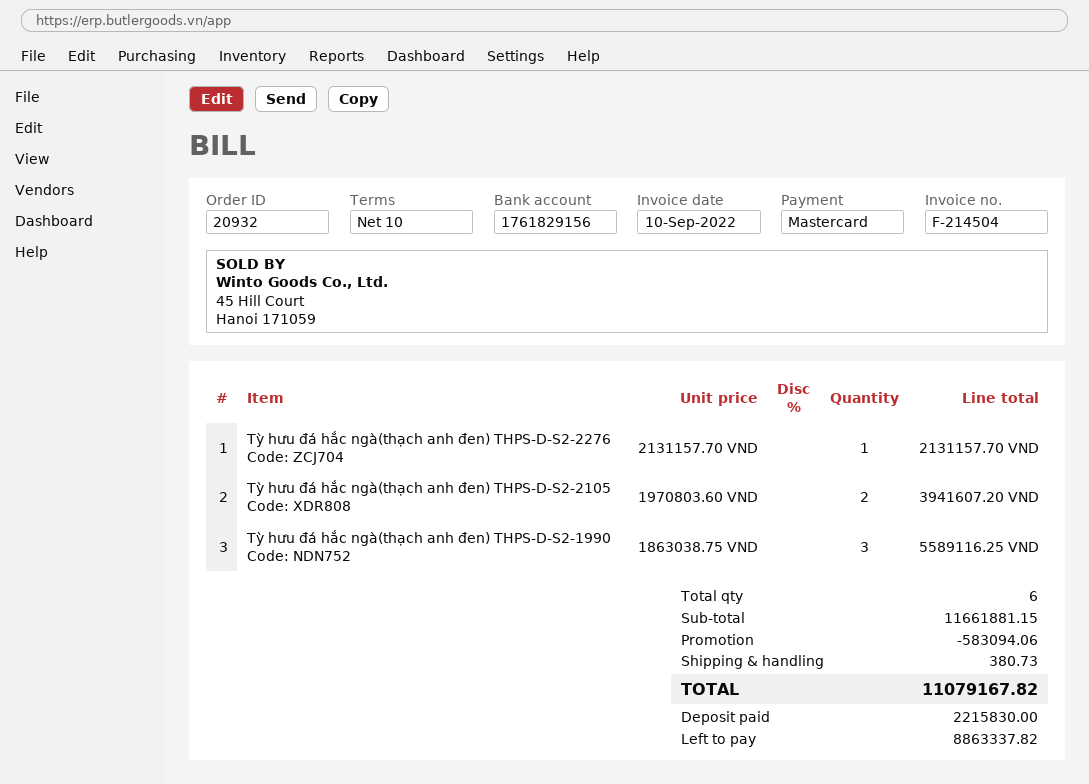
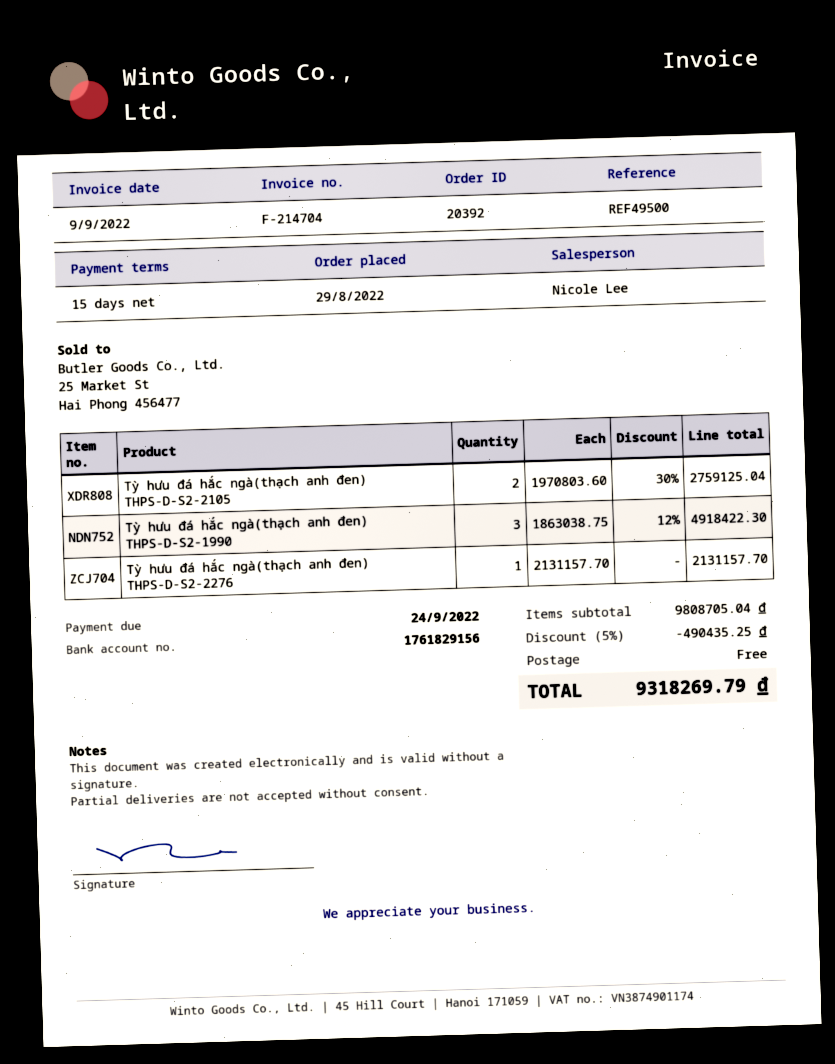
order number: 20932 -> 20392
invoice number: F-214504 -> F-214704
invoice date: 2022-09-10 -> 2022-09-09
payment terms: 10 days -> 15 days
Tỳ hưu đá hắc ngà(thạch anh đen) THPS-D-S2-2105: 2 x 1970803.60 = 3941607.20 -> 2 x 1970803.60 - 30% = 2759125.04
Tỳ hưu đá hắc ngà(thạch anh đen) THPS-D-S2-1990: 3 x 1863038.75 = 5589116.25 -> 3 x 1863038.75 - 12% = 4918422.30
subtotal: 11661881.15 -> 9808705.04
discount: 583094.06 -> 490435.25
shipping: 380.73 -> 0.00
total: 11079167.82 -> 9318269.79

